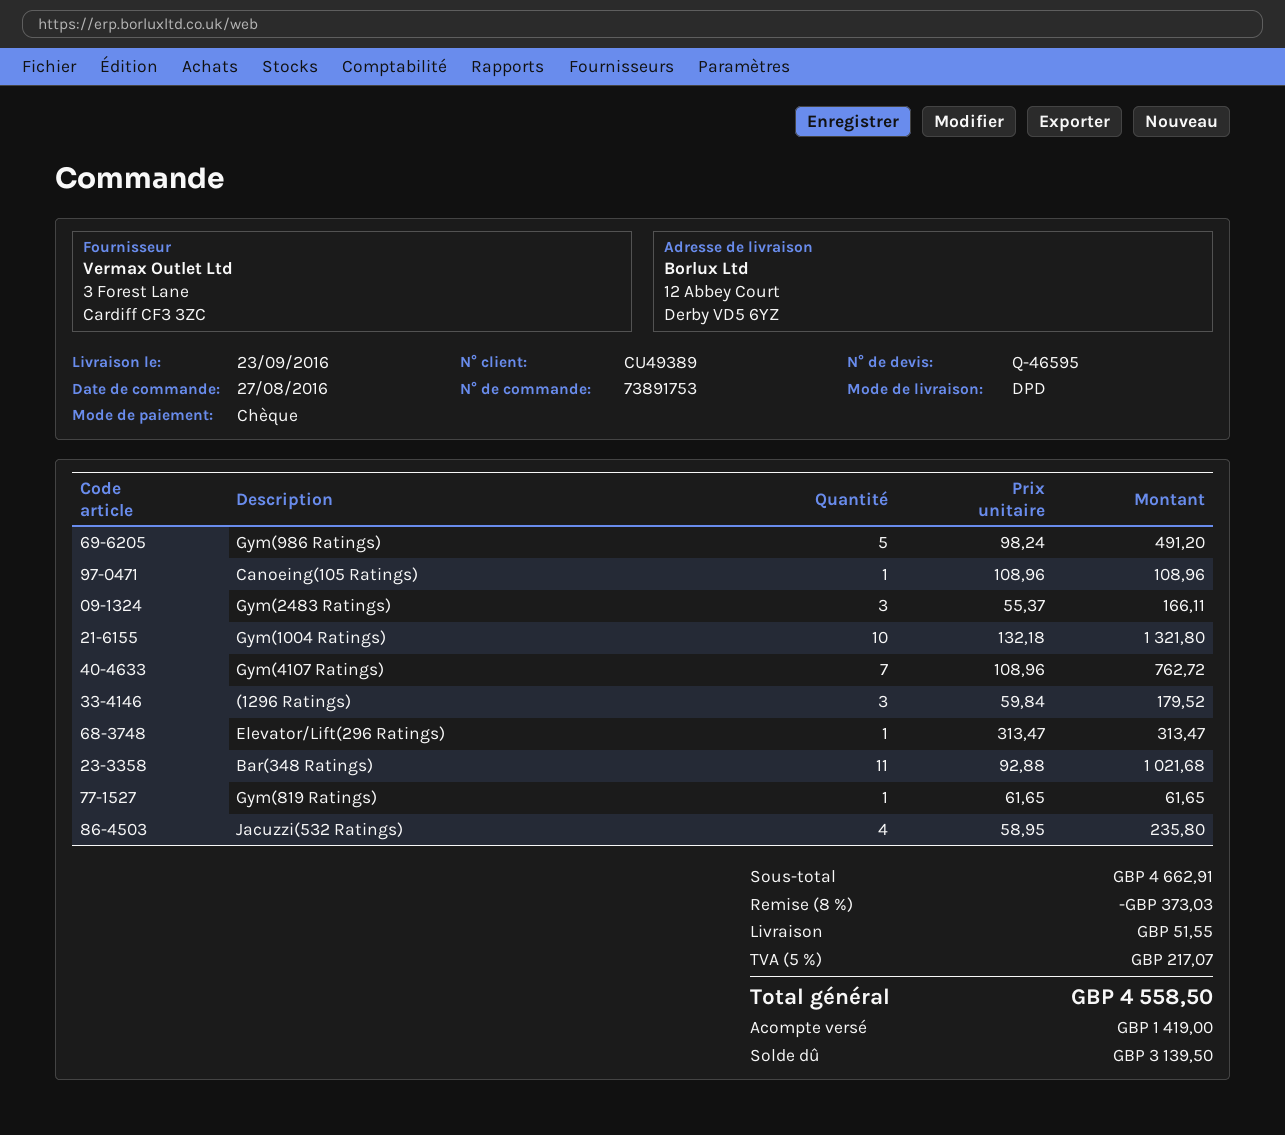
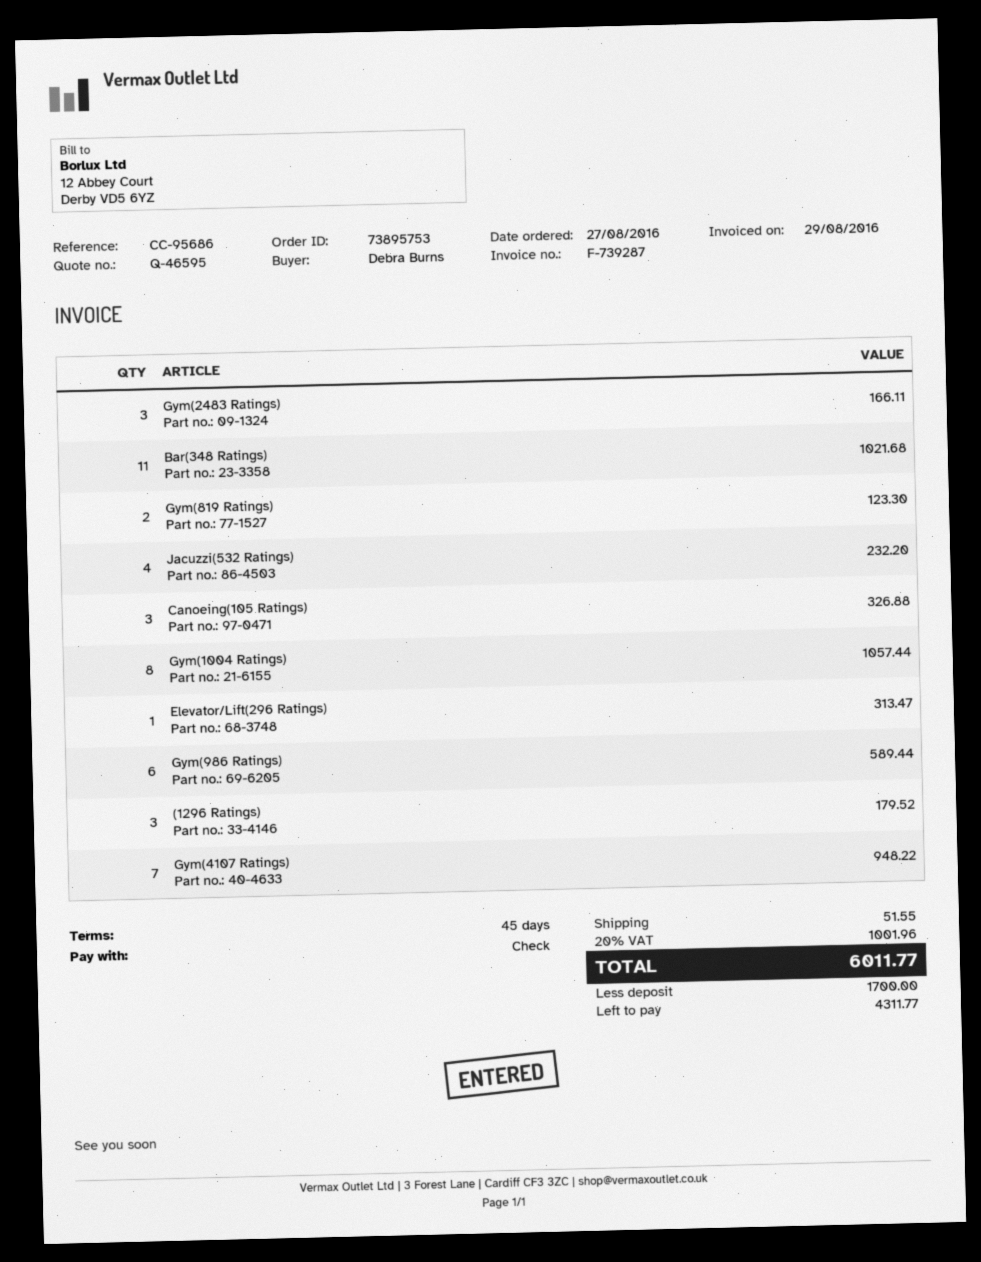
order number: 73891753 -> 73895753
Gym(986 Ratings): 5 for 491.20 -> 6 for 589.44
Canoeing(105 Ratings): 1 for 108.96 -> 3 for 326.88
Gym(1004 Ratings): 10 for 1321.80 -> 8 for 1057.44
Gym(4107 Ratings): 7 for 762.72 -> 7 for 948.22
Gym(819 Ratings): 1 for 61.65 -> 2 for 123.30
Jacuzzi(532 Ratings): 4 for 235.80 -> 4 for 232.20
discount: 8% = 373.03 -> none
tax: 5% = 217.07 -> 20% = 1001.96
total: 4558.50 -> 6011.77
deposit: 1419.00 -> 1700.00
balance: 3139.50 -> 4311.77

